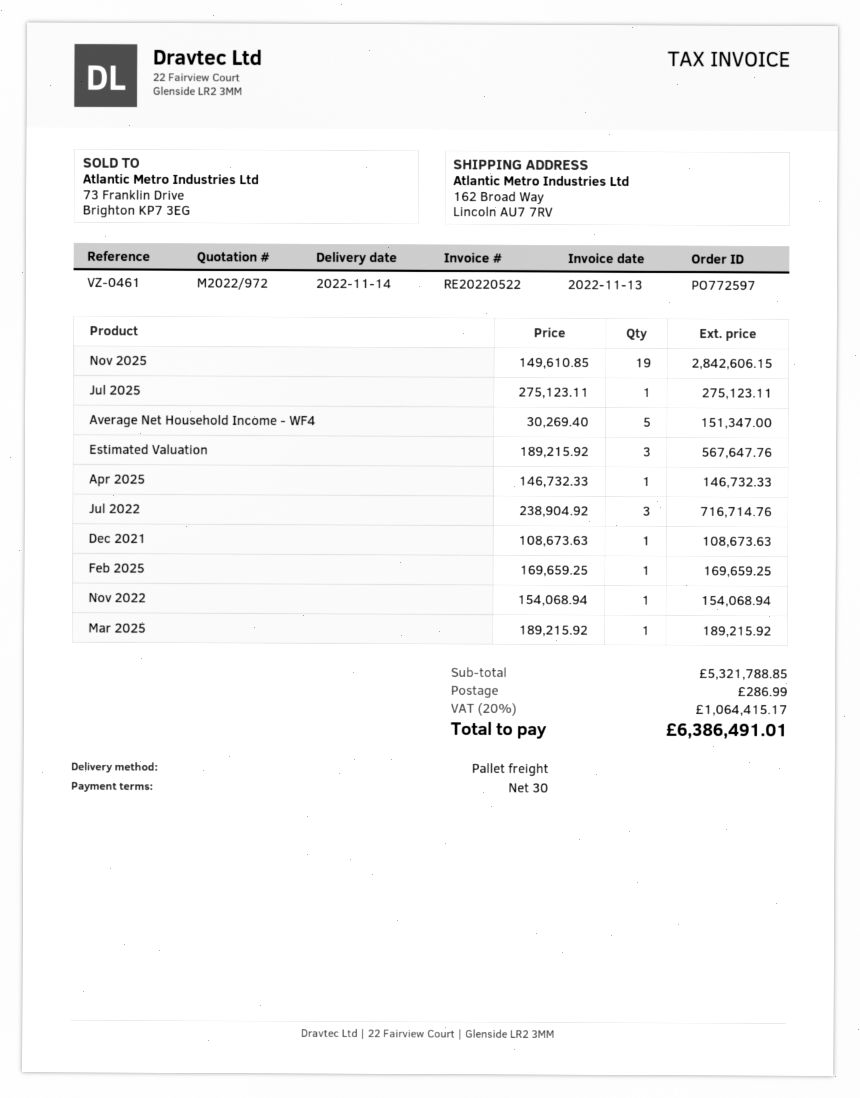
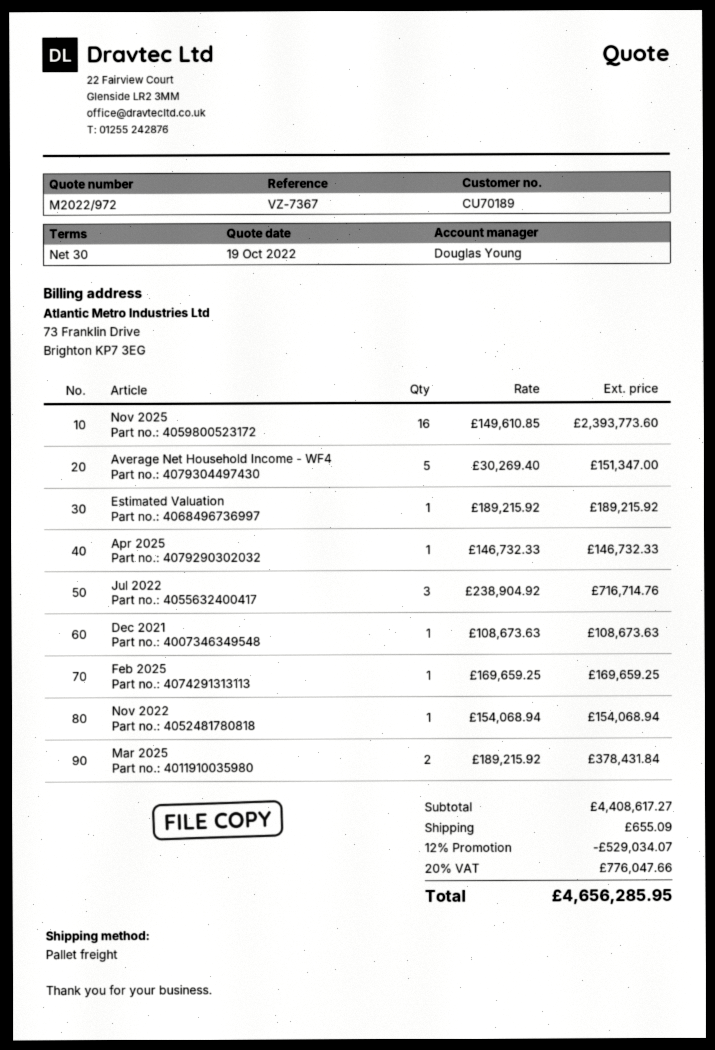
reference: VZ-0461 -> VZ-7367
Nov 2025: 19 x 149610.85 = 2842606.15 -> 16 x 149610.85 = 2393773.60
Jul 2025: 1 x 275123.11 = 275123.11 -> none
Estimated Valuation: 3 x 189215.92 = 567647.76 -> 1 x 189215.92 = 189215.92
Mar 2025: 1 x 189215.92 = 189215.92 -> 2 x 189215.92 = 378431.84
subtotal: 5321788.85 -> 4408617.27
discount: none -> 12% = 529034.07
shipping: 286.99 -> 655.09
tax: 20% = 1064415.17 -> 20% = 776047.66
total: 6386491.01 -> 4656285.95

